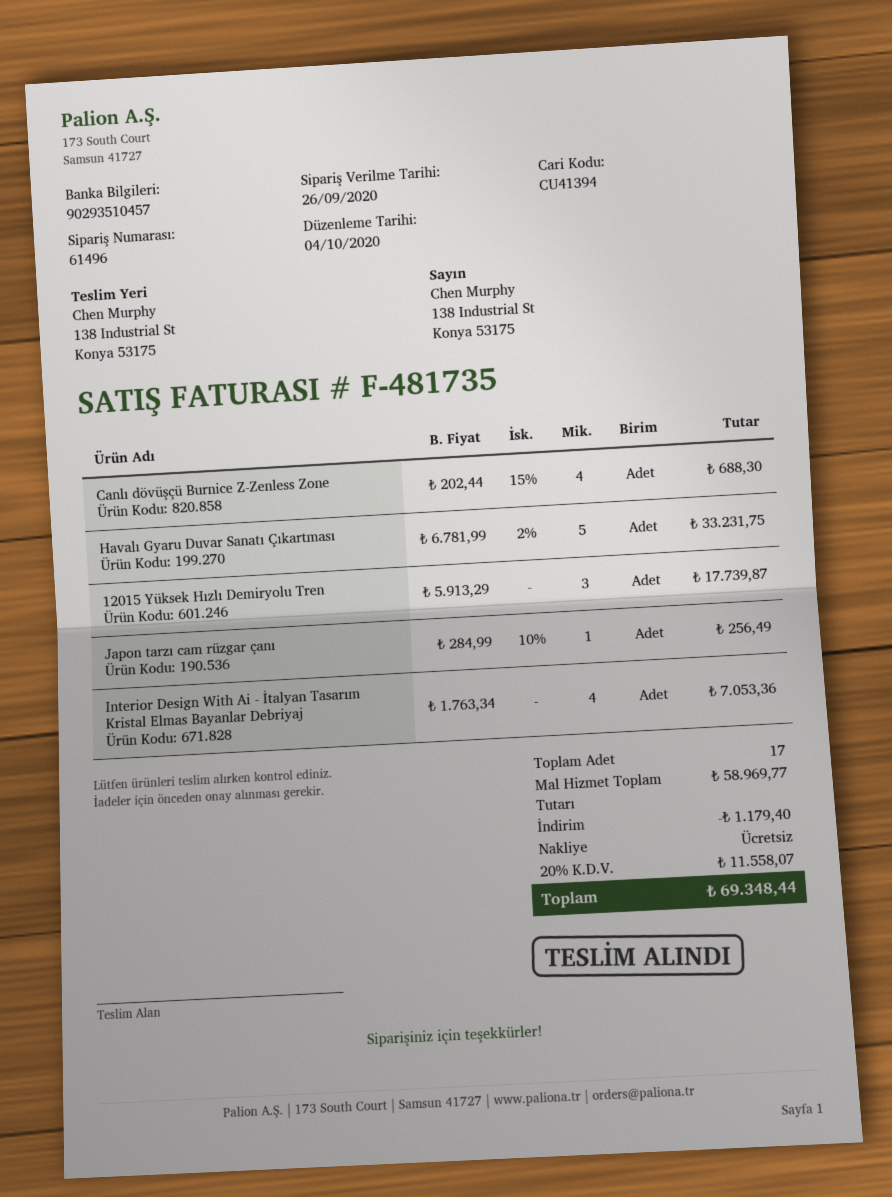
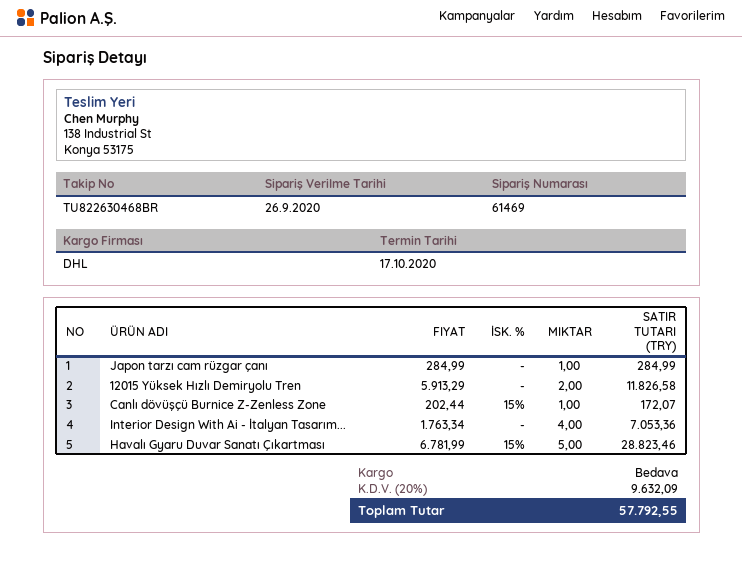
order number: 61496 -> 61469
Canlı dövüşçü Burnice Z-Zenless Zone: 4 x 202.44 - 15% = 688.30 -> 1 x 202.44 - 15% = 172.07
Havalı Gyaru Duvar Sanatı Çıkartması: 5 x 6781.99 - 2% = 33231.75 -> 5 x 6781.99 - 15% = 28823.46
12015 Yüksek Hızlı Demiryolu Tren: 3 x 5913.29 = 17739.87 -> 2 x 5913.29 = 11826.58
Japon tarzı cam rüzgar çanı: 1 x 284.99 - 10% = 256.49 -> 1 x 284.99 = 284.99
discount: 1179.40 -> none
tax: 20% = 11558.07 -> 20% = 9632.09
total: 69348.44 -> 57792.55

